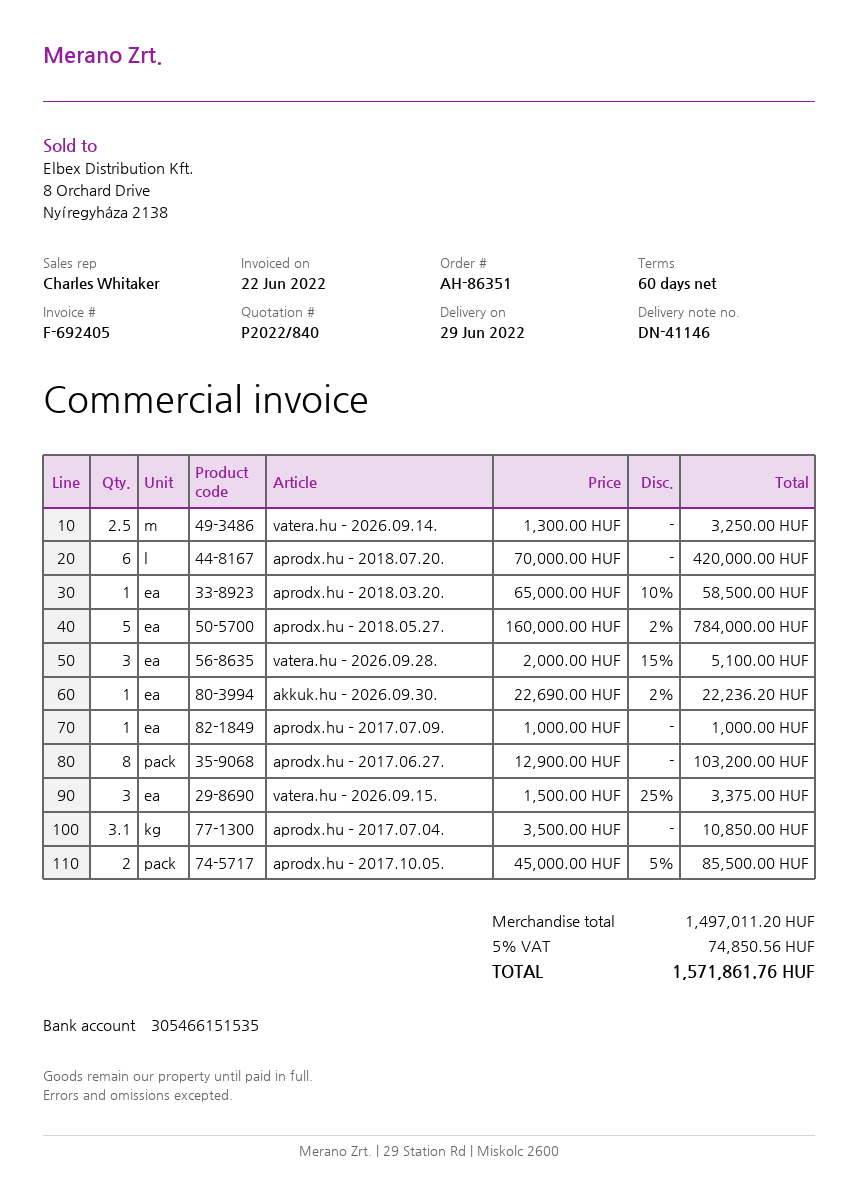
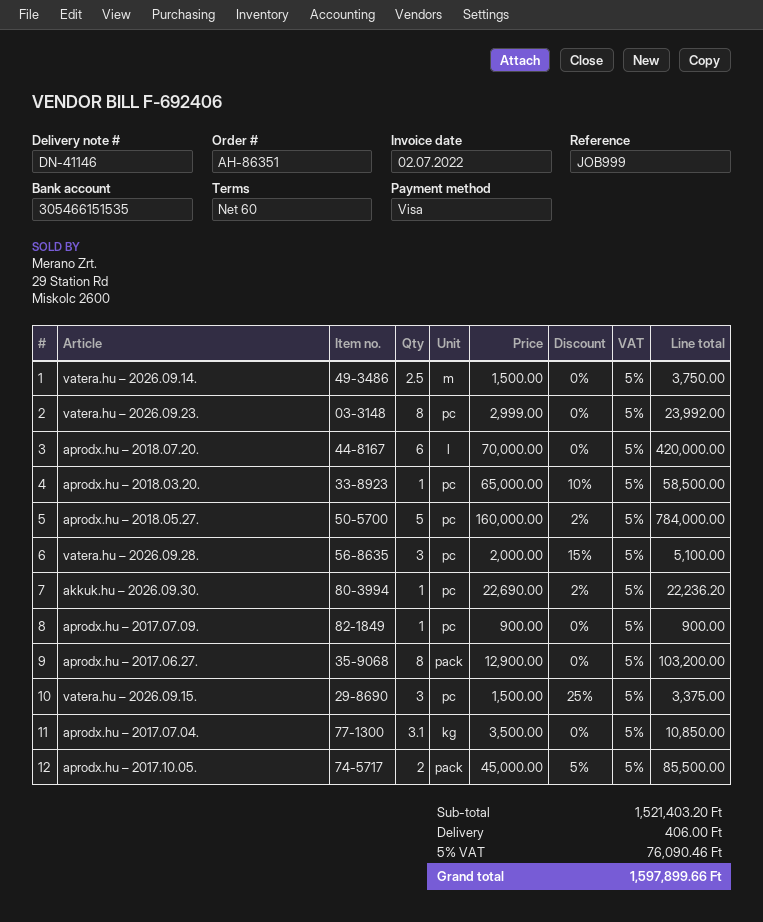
invoice number: F-692405 -> F-692406
invoice date: 2022-06-22 -> 2022-07-02
vatera.hu – 2026.09.14.: 2.5 x 1300.00 = 3250.00 -> 2.5 x 1500.00 = 3750.00
aprodx.hu – 2017.07.09.: 1 x 1000.00 = 1000.00 -> 1 x 900.00 = 900.00
vatera.hu – 2026.09.23.: none -> 8 x 2999.00 = 23992.00
subtotal: 1497011.20 -> 1521403.20
shipping: none -> 406.00
tax: 5% = 74850.56 -> 5% = 76090.46
total: 1571861.76 -> 1597899.66

